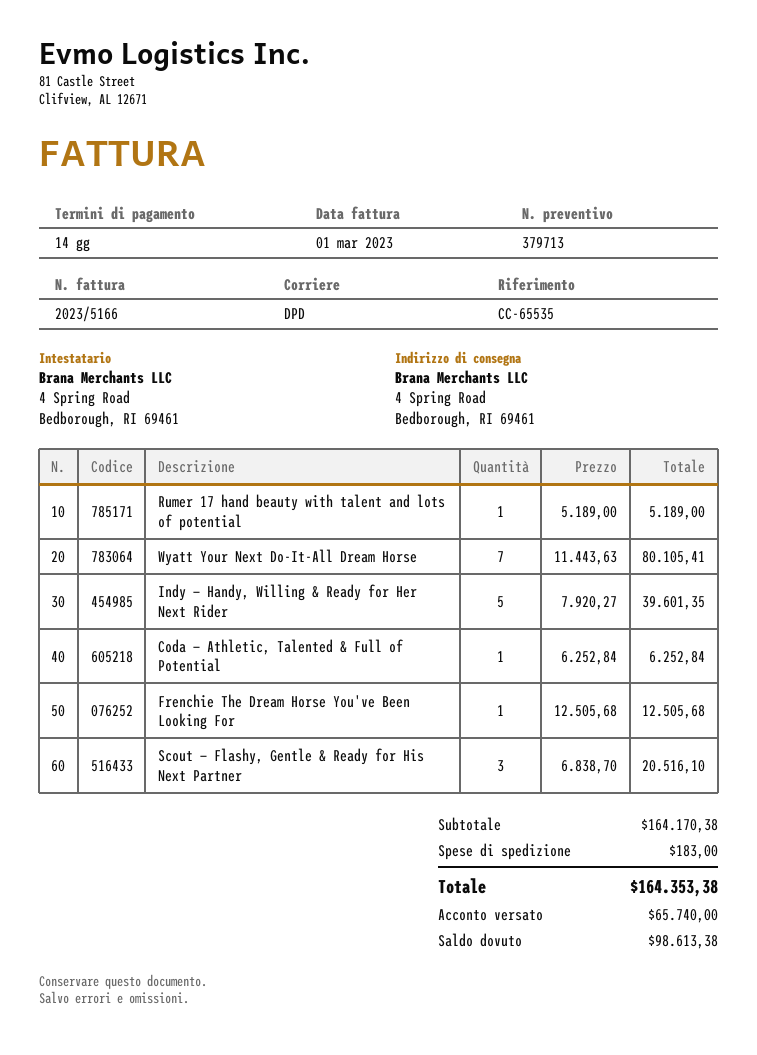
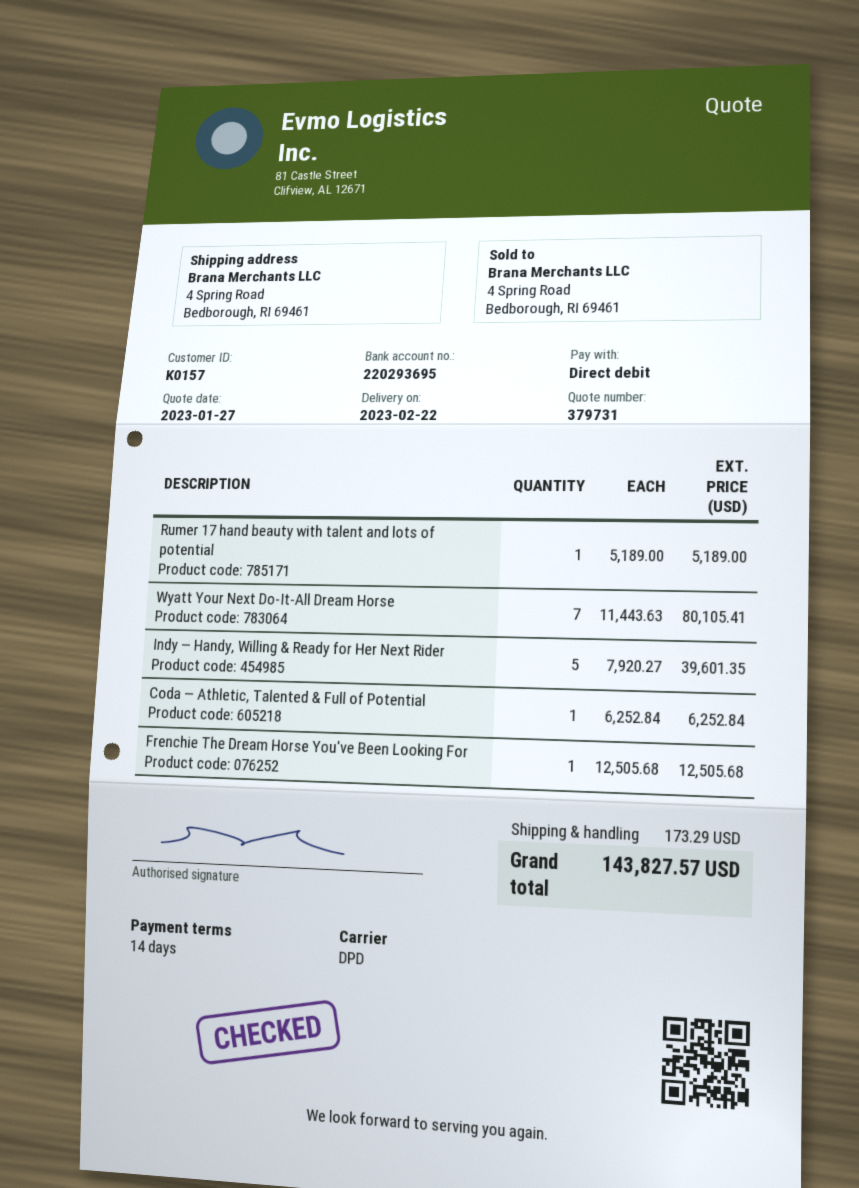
quote number: 379713 -> 379731
Scout — Flashy, Gentle & Ready for His Next Partner: 3 x 6838.70 = 20516.10 -> none
shipping: 183.00 -> 173.29
total: 164353.38 -> 143827.57

